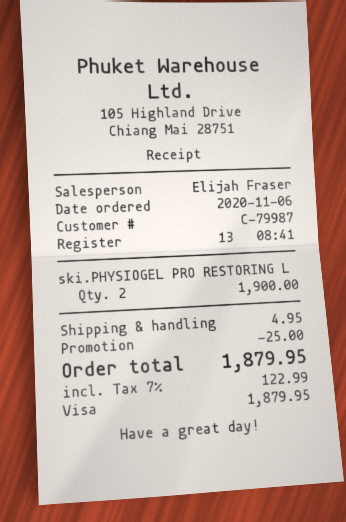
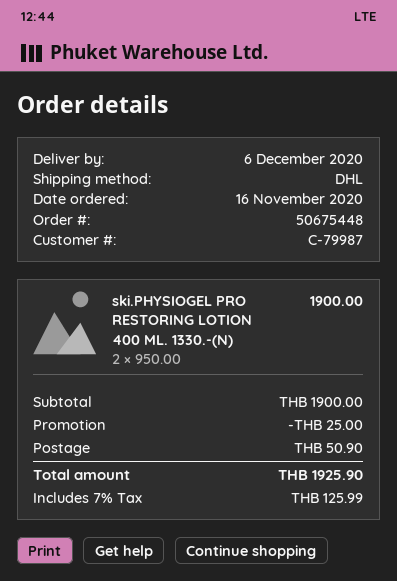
order date: 2020-11-06 -> 2020-11-16
shipping: 4.95 -> 50.90
tax: 7% = 122.99 -> 7% = 125.99
total: 1879.95 -> 1925.90

